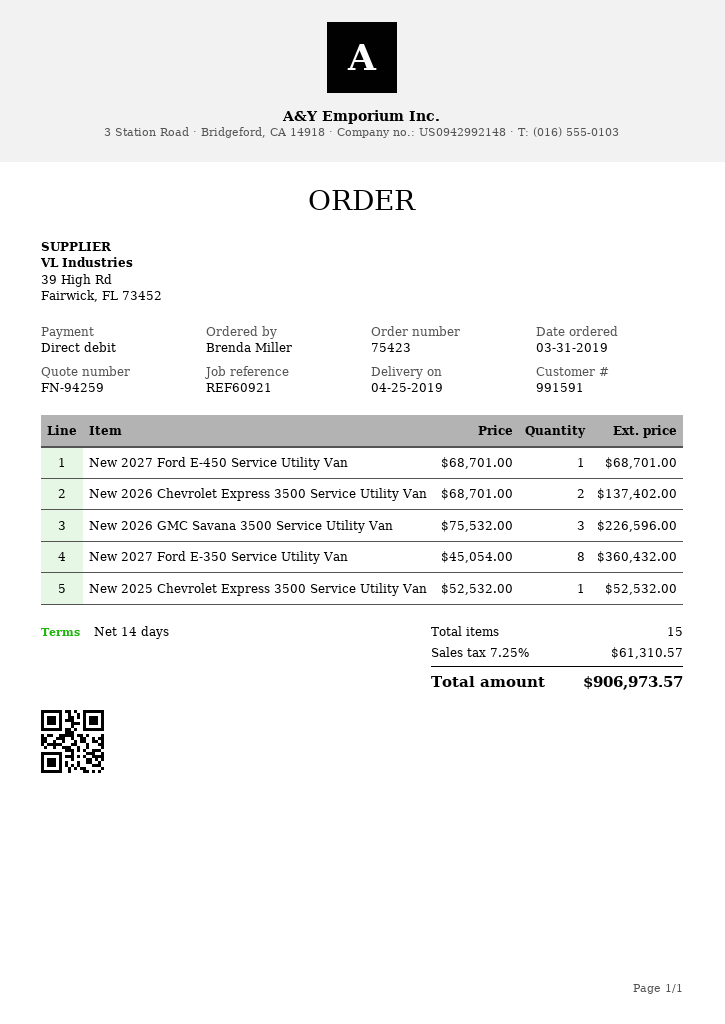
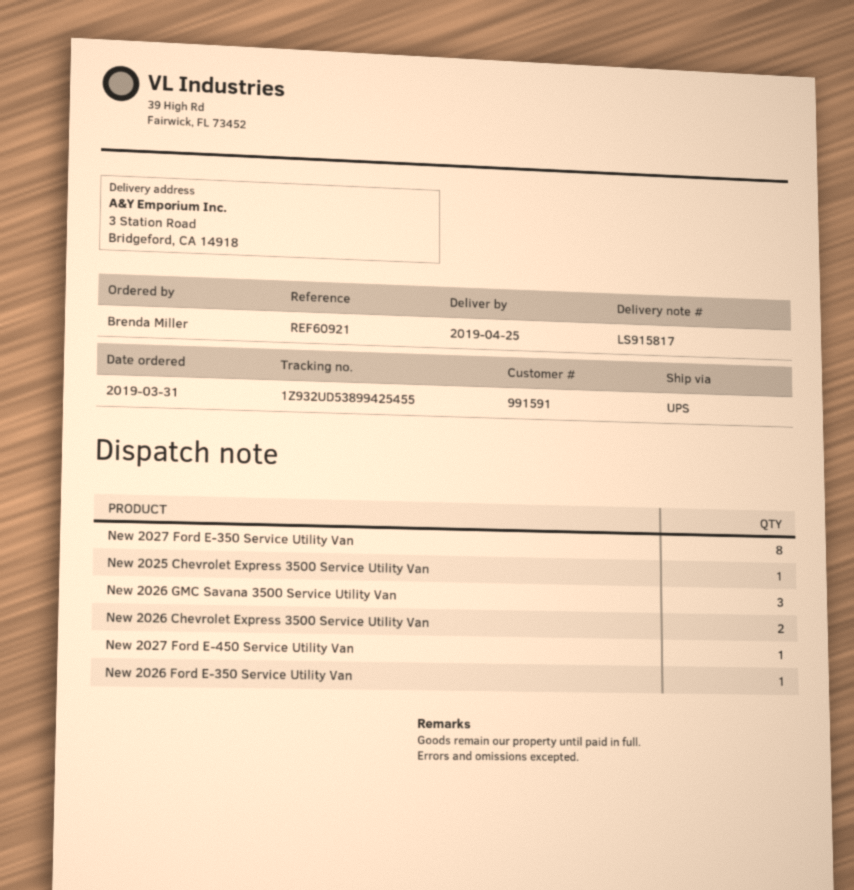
New 2026 Ford E-350 Service Utility Van: none -> 1

